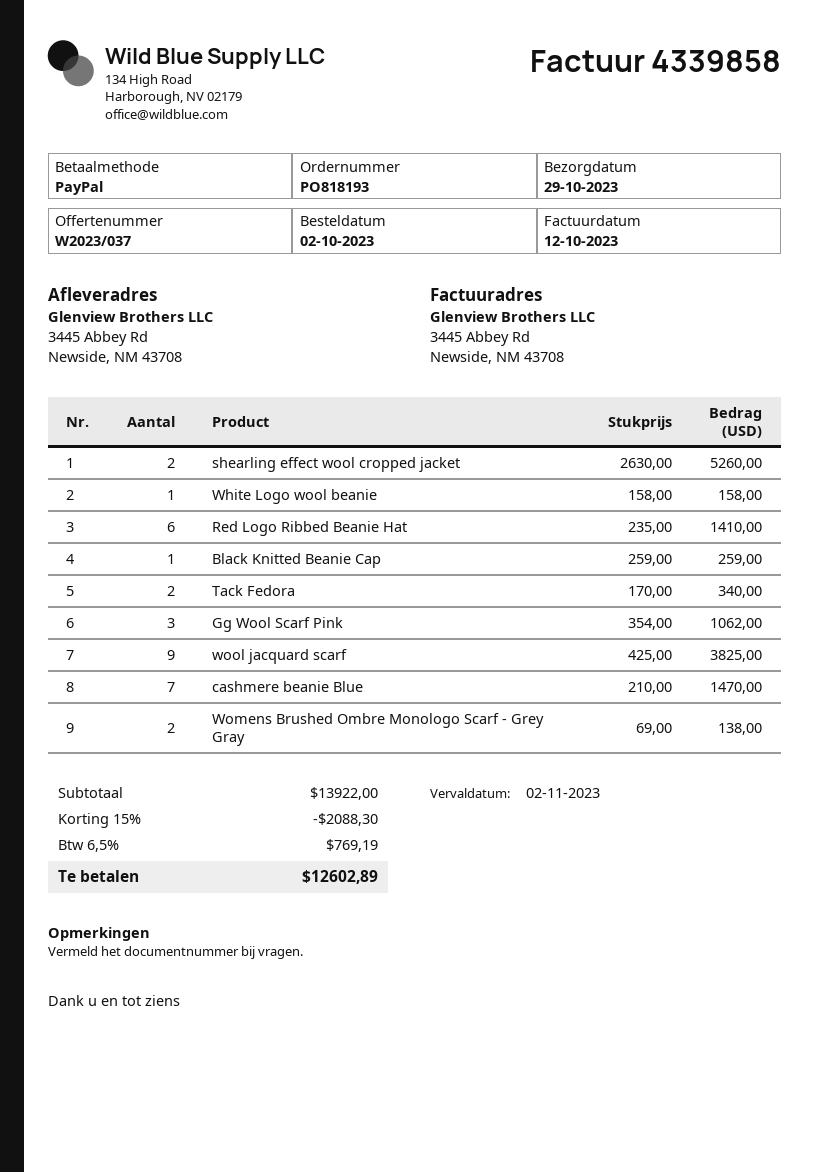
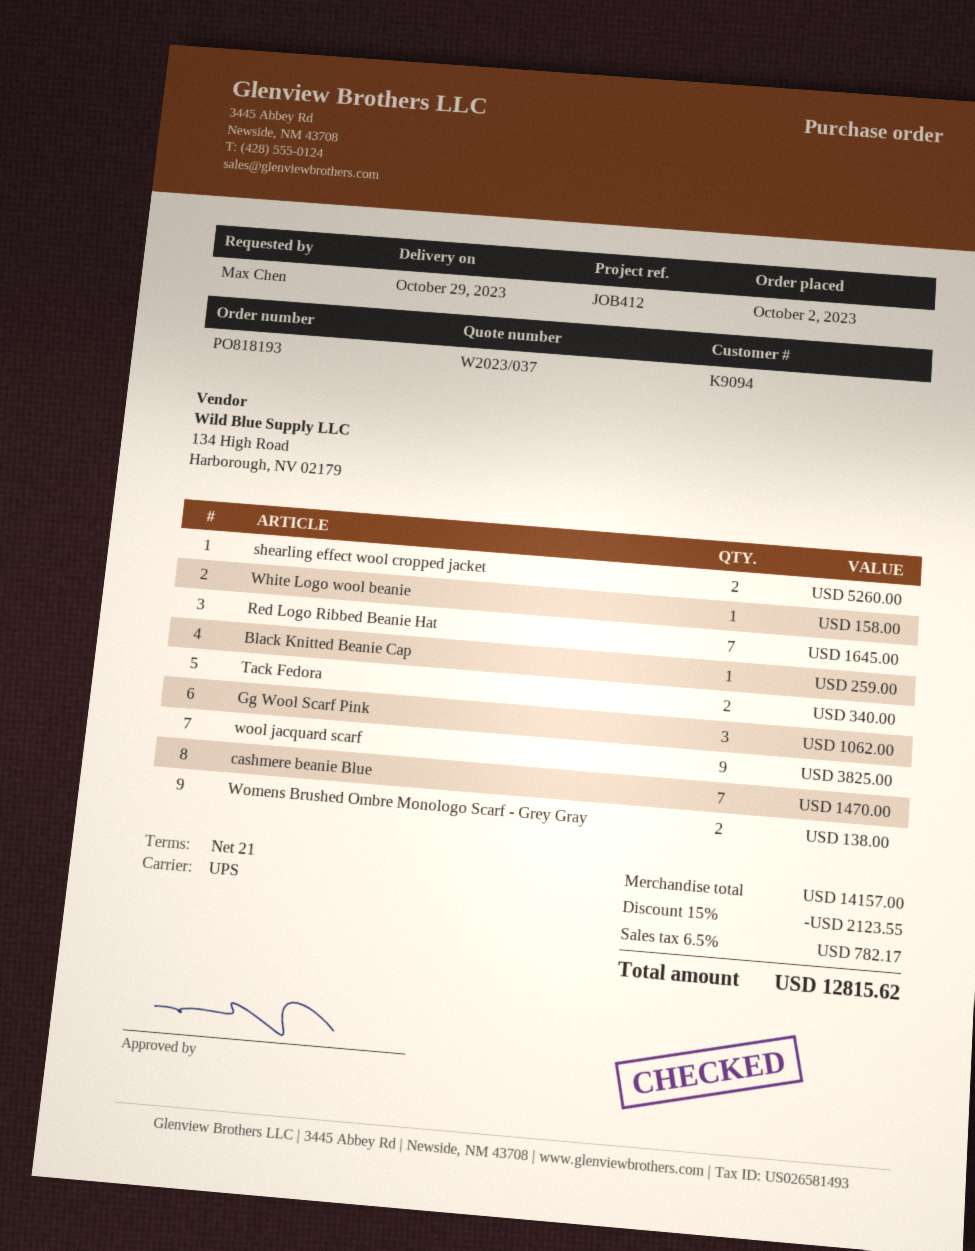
Red Logo Ribbed Beanie Hat: 6 for 1410.00 -> 7 for 1645.00
subtotal: 13922.00 -> 14157.00
discount: 15% = 2088.30 -> 15% = 2123.55
tax: 6.5% = 769.19 -> 6.5% = 782.17
total: 12602.89 -> 12815.62

